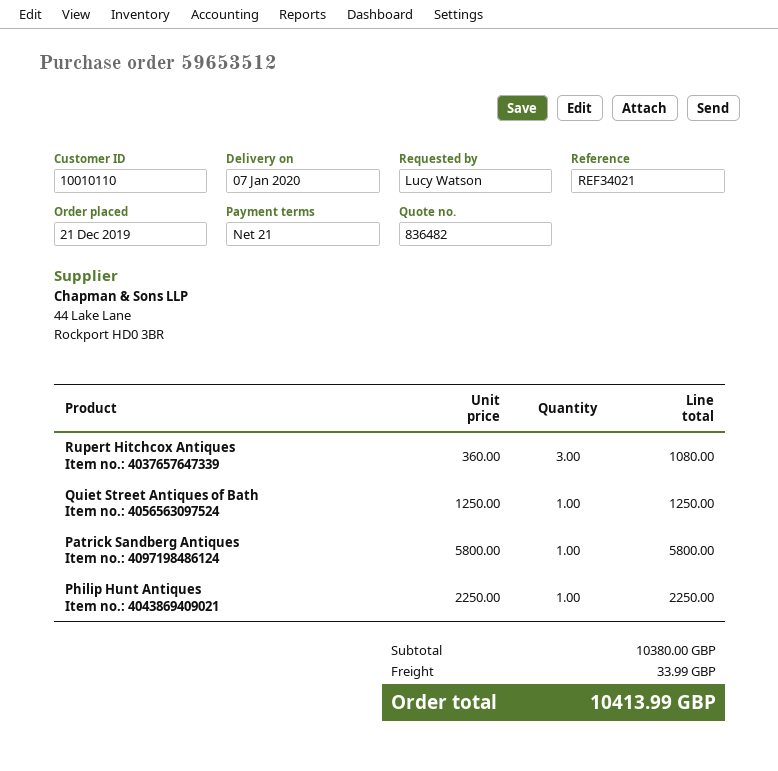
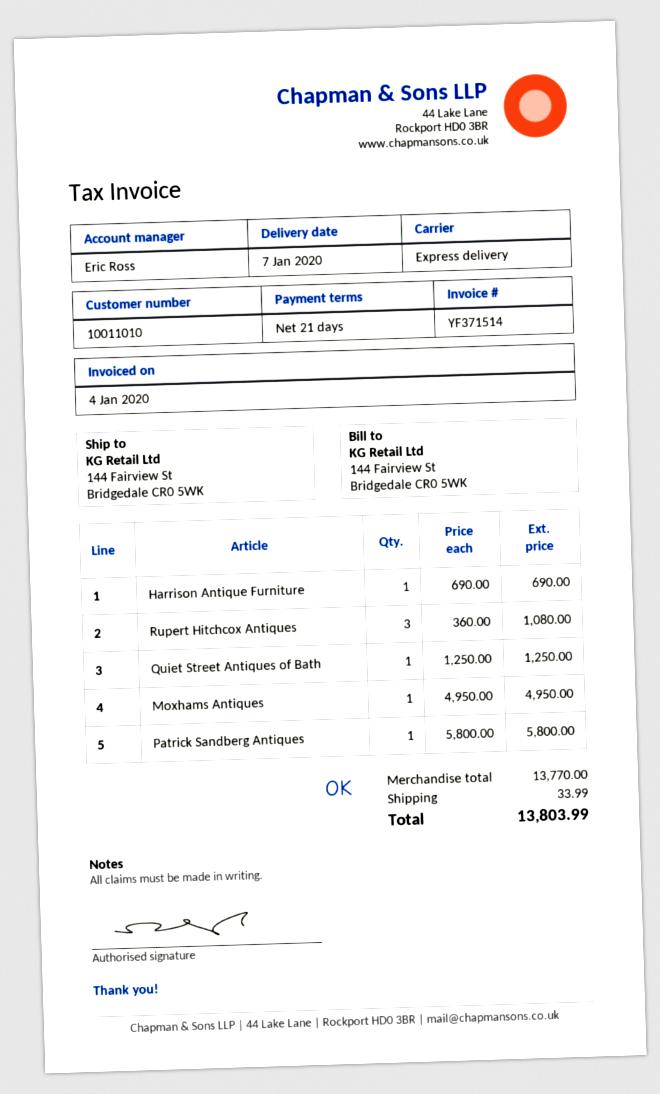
customer number: 10010110 -> 10011010
Philip Hunt Antiques: 1 x 2250.00 = 2250.00 -> none
Harrison Antique Furniture: none -> 1 x 690.00 = 690.00
Moxhams Antiques: none -> 1 x 4950.00 = 4950.00
subtotal: 10380.00 -> 13770.00
total: 10413.99 -> 13803.99

